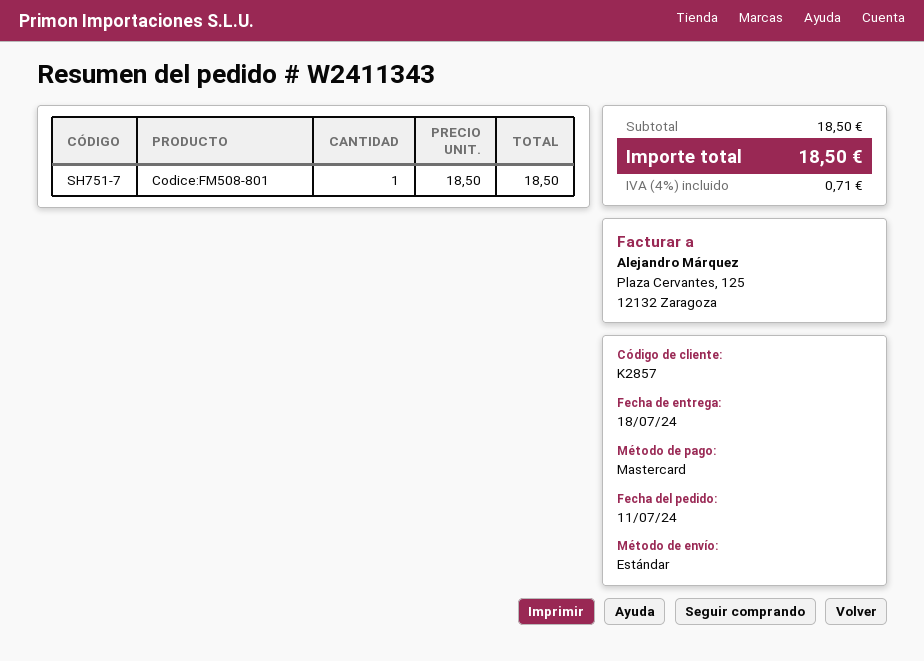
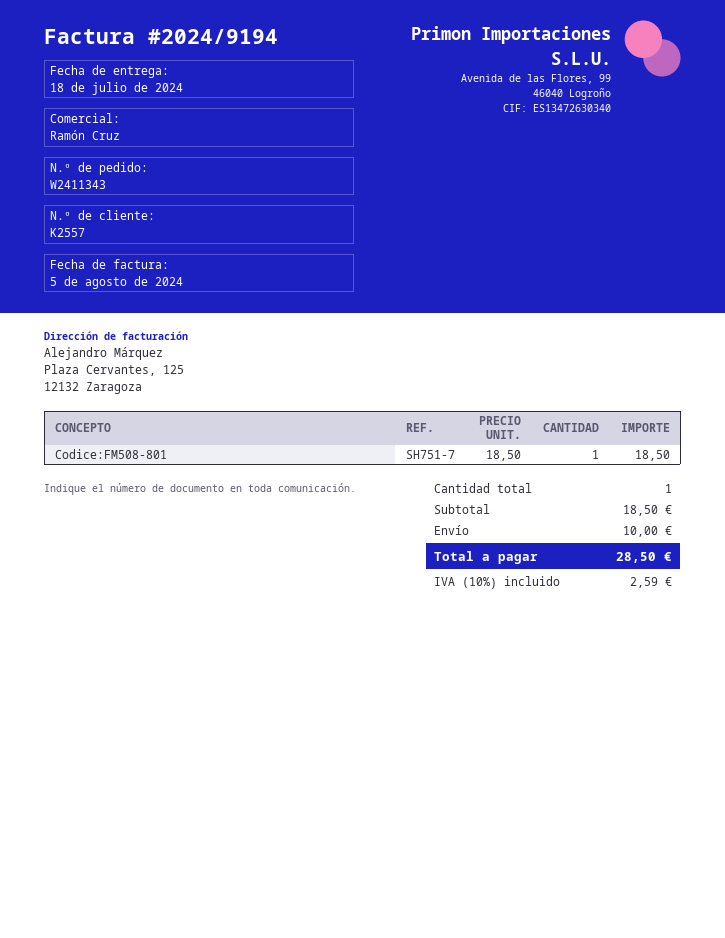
customer number: K2857 -> K2557
shipping: none -> 10.00
tax: 4% = 0.71 -> 10% = 2.59
total: 18.50 -> 28.50

